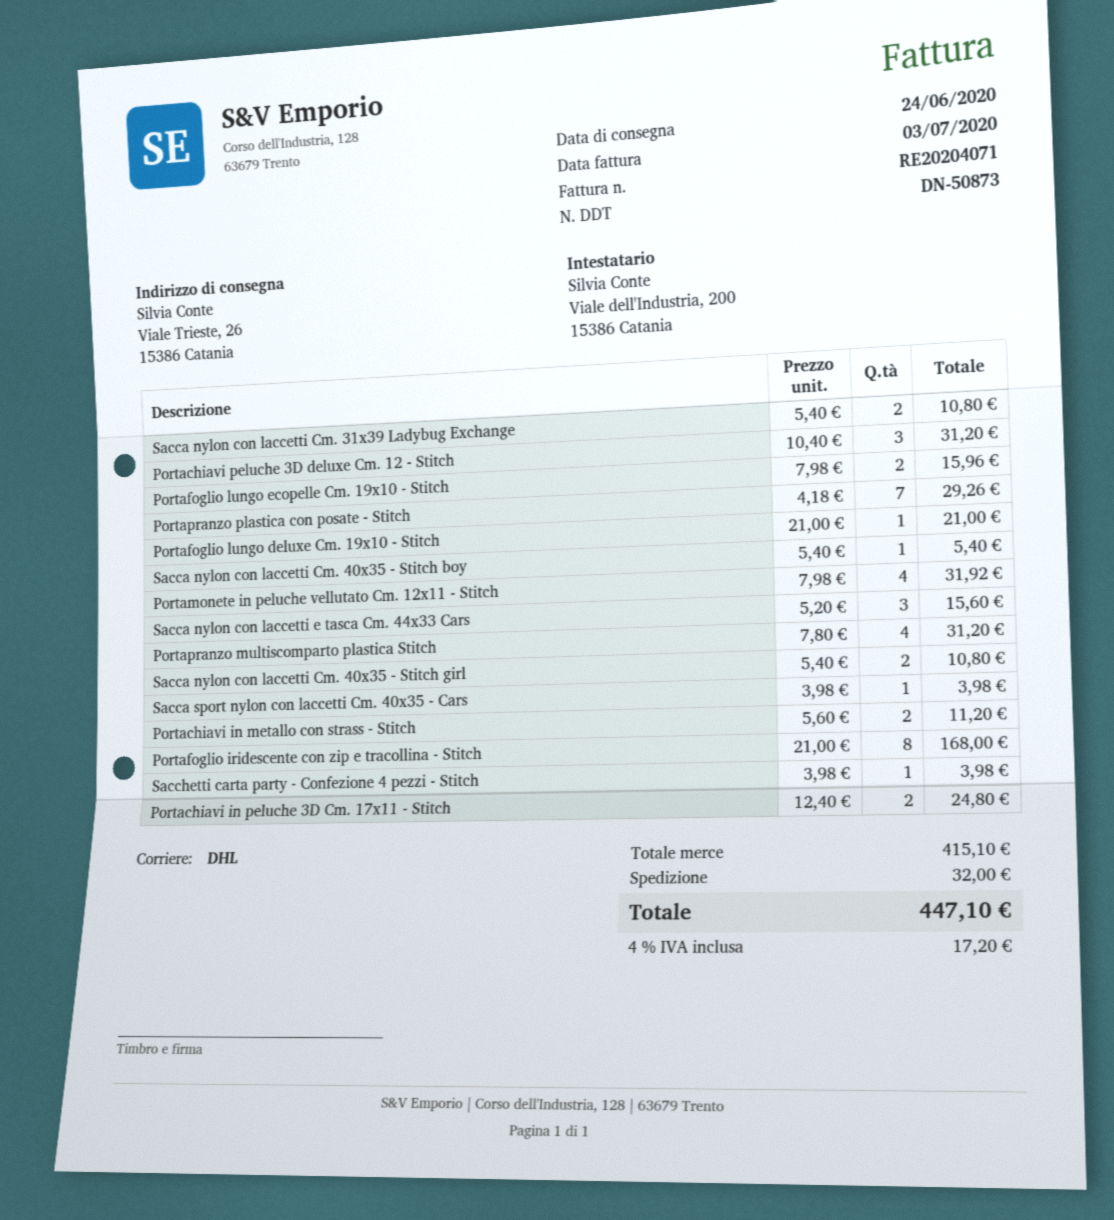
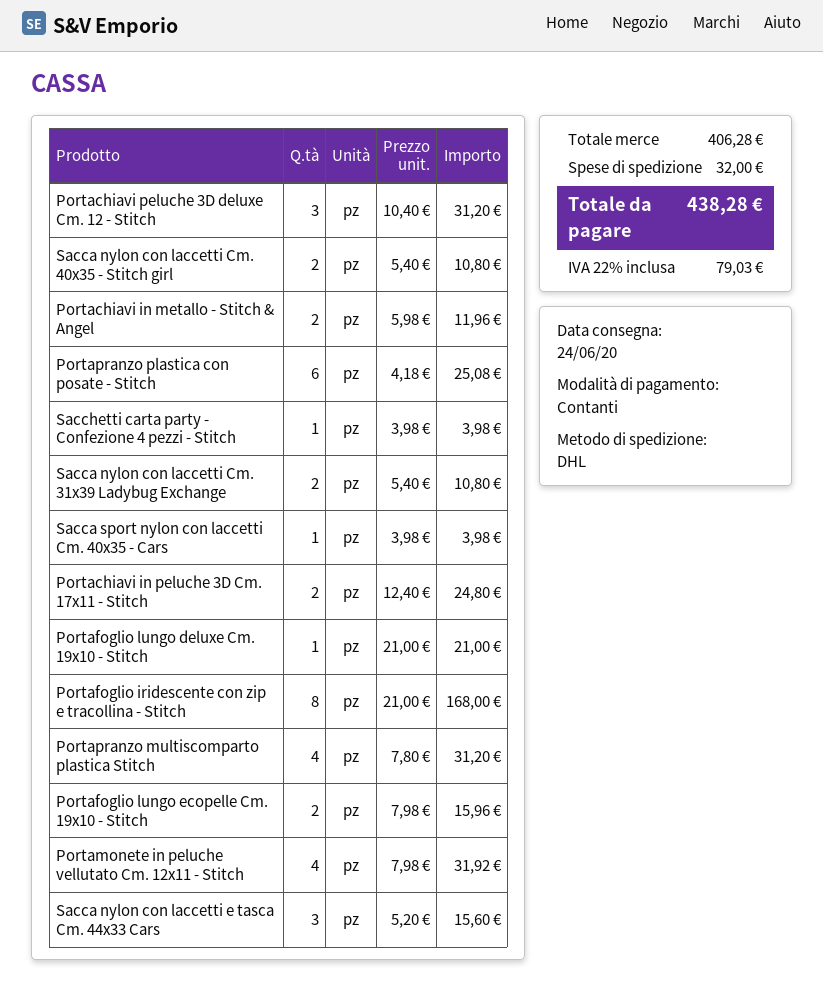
Portapranzo plastica con posate - Stitch: 7 x 4.18 = 29.26 -> 6 x 4.18 = 25.08
Sacca nylon con laccetti Cm. 40x35 - Stitch boy: 1 x 5.40 = 5.40 -> none
Portachiavi in metallo con strass - Stitch: 2 x 5.60 = 11.20 -> none
Portachiavi in metallo - Stitch & Angel: none -> 2 x 5.98 = 11.96
subtotal: 415.10 -> 406.28
tax: 4% = 17.20 -> 22% = 79.03
total: 447.10 -> 438.28

